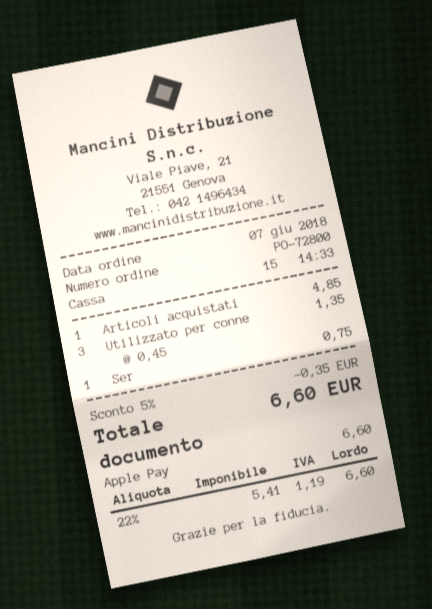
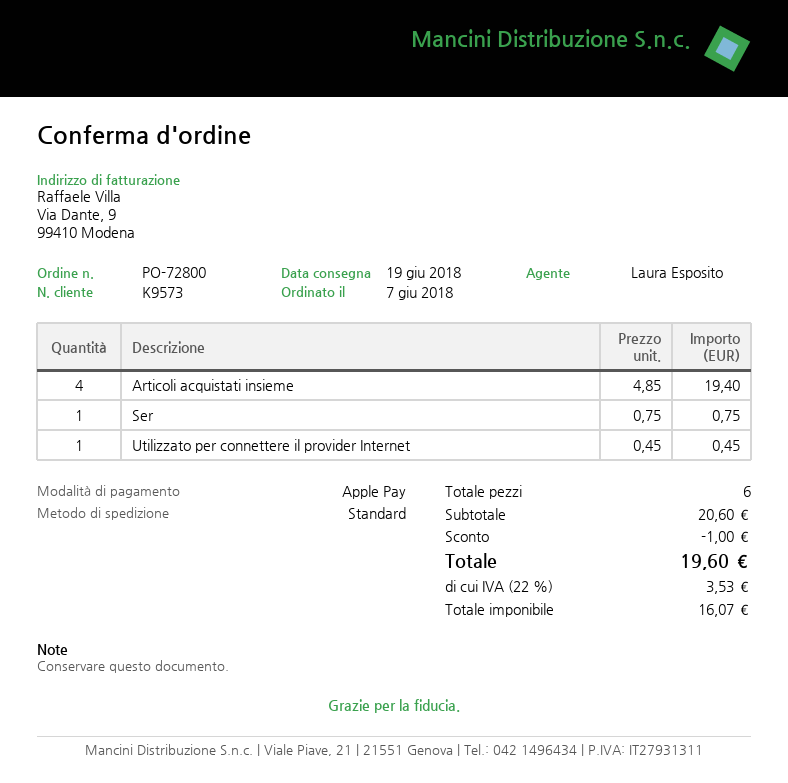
Articoli acquistati: 1 x 4.85 = 4.85 -> 4 x 4.85 = 19.40
Utilizzato per conne: 3 x 0.45 = 1.35 -> 1 x 0.45 = 0.45
discount: 0.35 -> 1.00
net: 5.41 -> 16.07
tax: 22% = 1.19 -> 22% = 3.53
total: 6.60 -> 19.60

